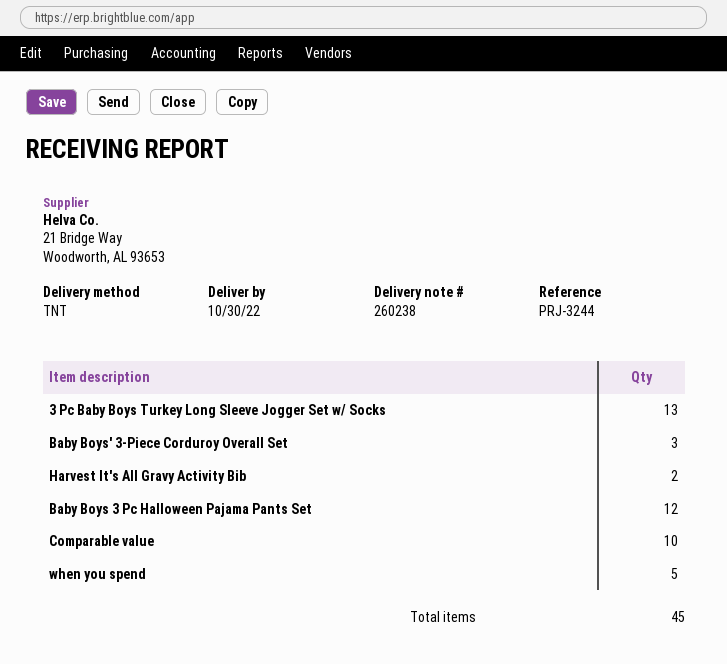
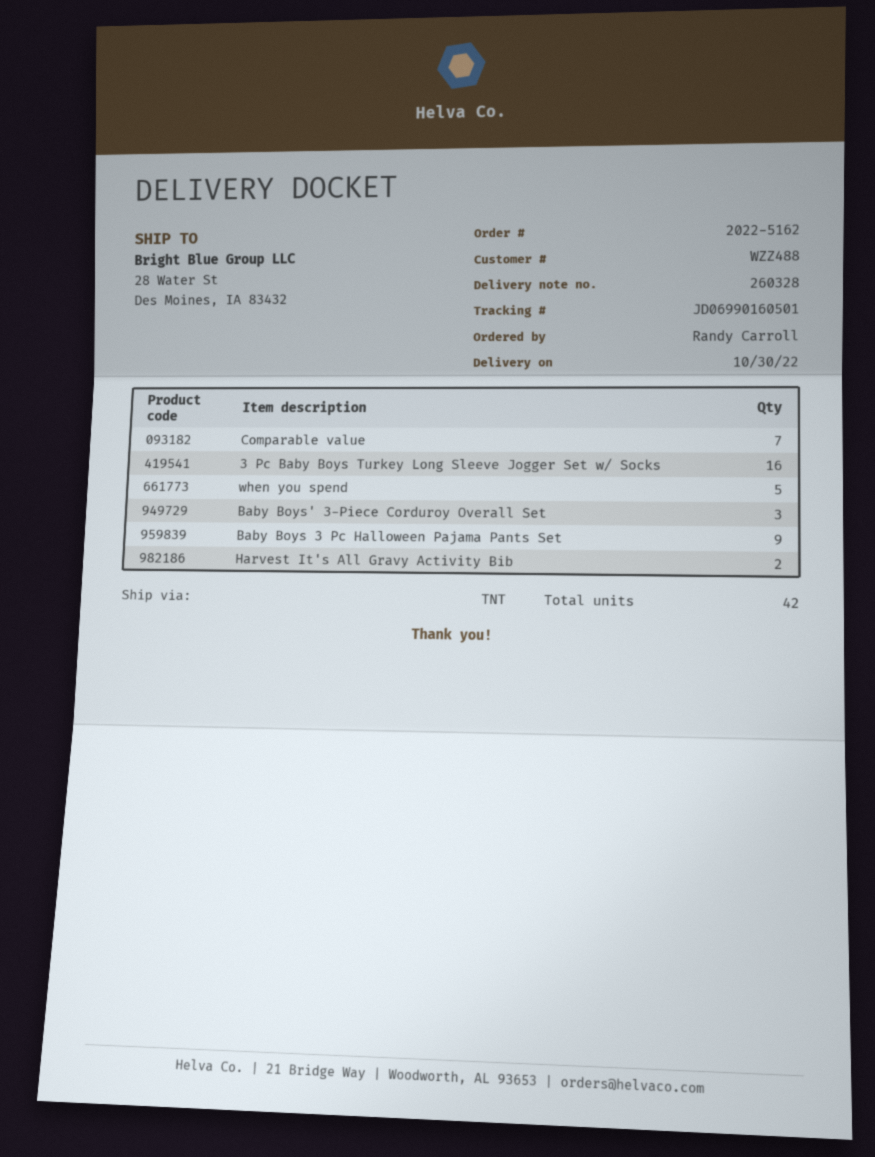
delivery note number: 260238 -> 260328
3 Pc Baby Boys Turkey Long Sleeve Jogger Set w/ Socks: 13 -> 16
Baby Boys 3 Pc Halloween Pajama Pants Set: 12 -> 9
Comparable value: 10 -> 7
total quantity: 45 -> 42

